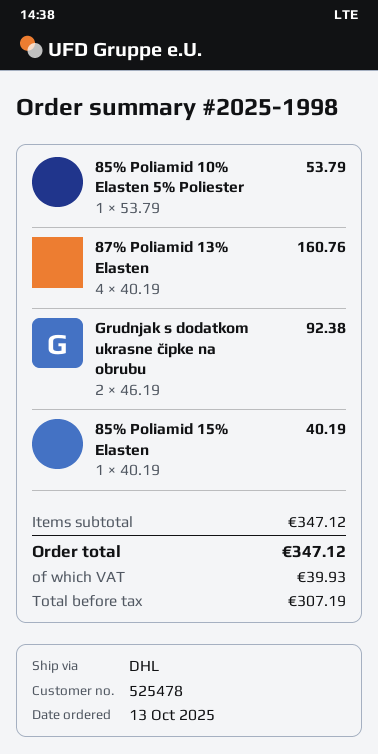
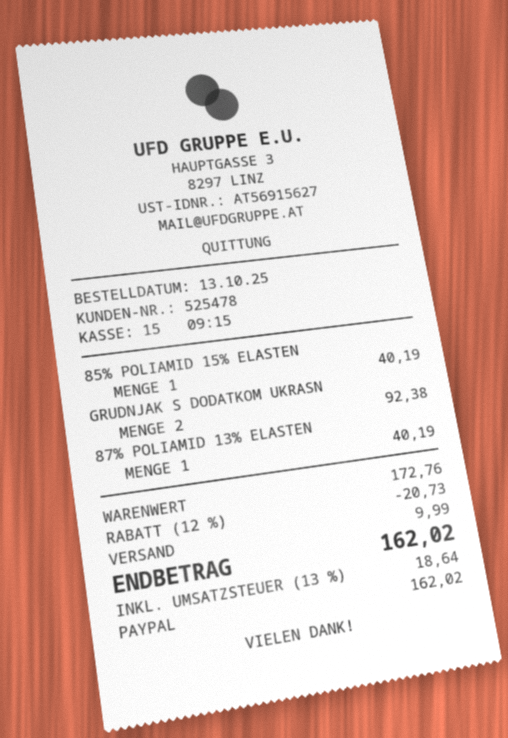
85% Poliamid 10% Elasten 5% Poliester: 1 for 53.79 -> none
87% Poliamid 13% Elasten: 4 for 160.76 -> 1 for 40.19
subtotal: 347.12 -> 172.76
discount: none -> 12% = 20.73
shipping: none -> 9.99
tax: 39.93 -> 18.64
total: 347.12 -> 162.02

